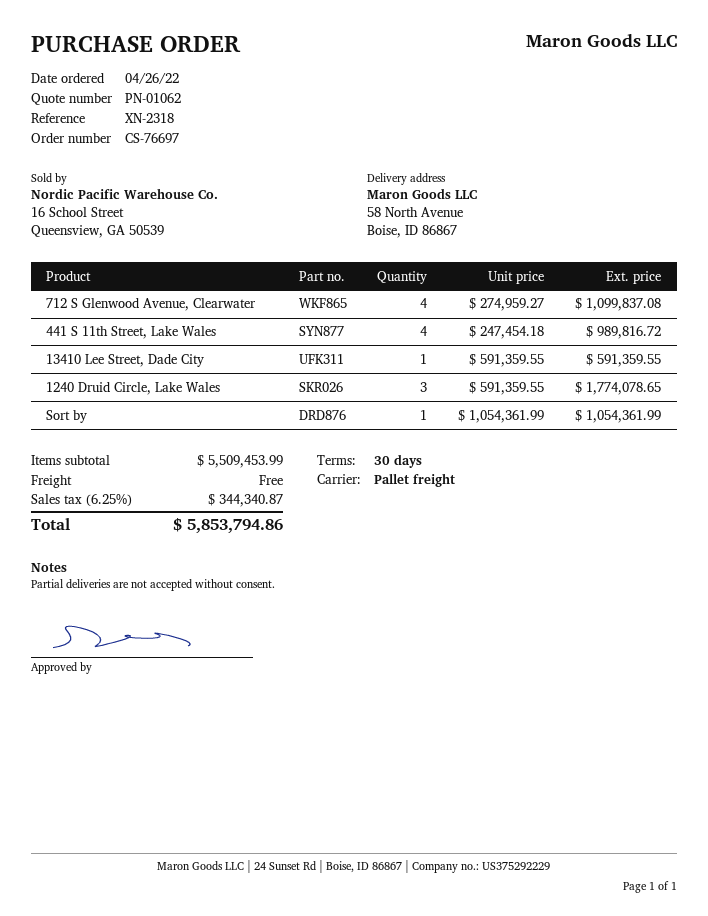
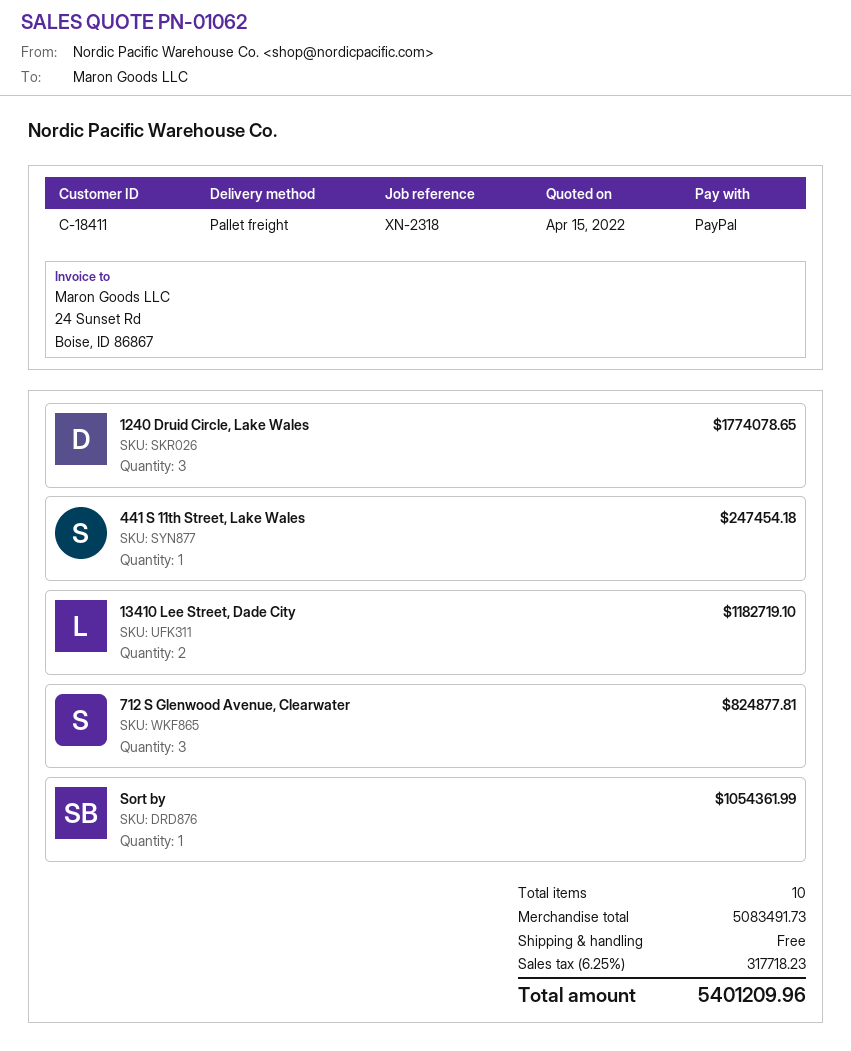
712 S Glenwood Avenue, Clearwater: 4 for 1099837.08 -> 3 for 824877.81
441 S 11th Street, Lake Wales: 4 for 989816.72 -> 1 for 247454.18
13410 Lee Street, Dade City: 1 for 591359.55 -> 2 for 1182719.10
subtotal: 5509453.99 -> 5083491.73
tax: 6.25% = 344340.87 -> 6.25% = 317718.23
total: 5853794.86 -> 5401209.96

